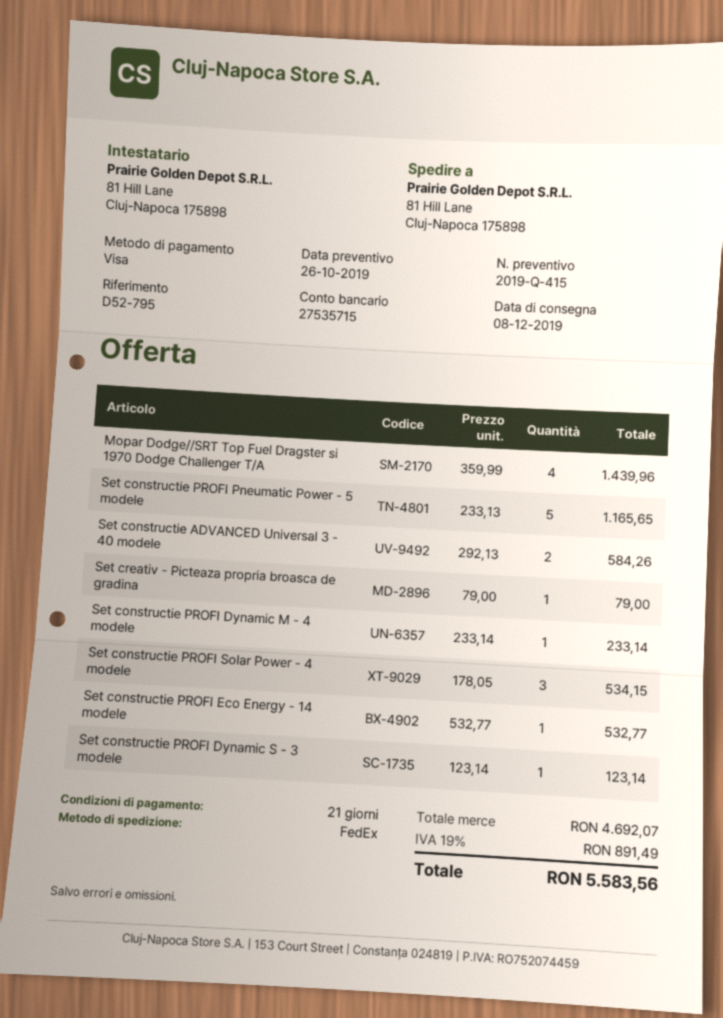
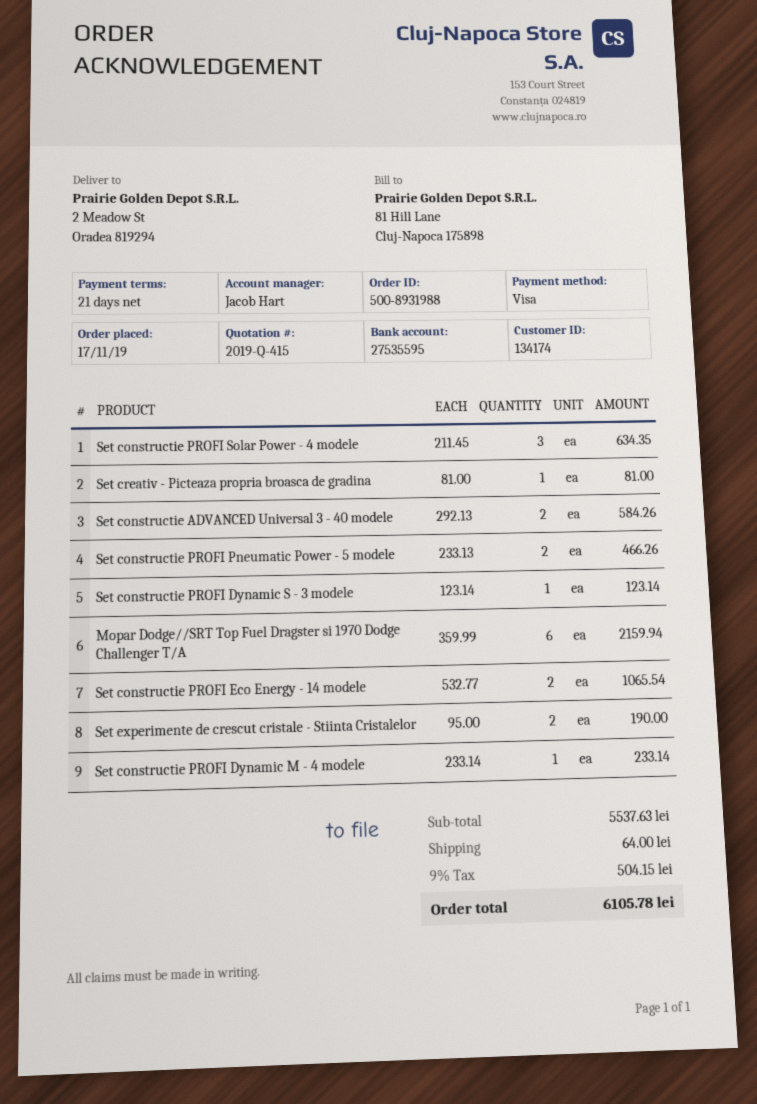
bank account: 27535715 -> 27535595
ship to: 81 Hill Lane, Cluj-Napoca 175898 -> 2 Meadow St, Oradea 819294
Mopar Dodge//SRT Top Fuel Dragster si 1970 Dodge Challenger T/A: 4 x 359.99 = 1439.96 -> 6 x 359.99 = 2159.94
Set constructie PROFI Pneumatic Power - 5 modele: 5 x 233.13 = 1165.65 -> 2 x 233.13 = 466.26
Set creativ - Picteaza propria broasca de gradina: 1 x 79.00 = 79.00 -> 1 x 81.00 = 81.00
Set constructie PROFI Solar Power - 4 modele: 3 x 178.05 = 534.15 -> 3 x 211.45 = 634.35
Set constructie PROFI Eco Energy - 14 modele: 1 x 532.77 = 532.77 -> 2 x 532.77 = 1065.54
Set experimente de crescut cristale - Stiinta Cristalelor: none -> 2 x 95.00 = 190.00
subtotal: 4692.07 -> 5537.63
shipping: none -> 64.00
tax: 19% = 891.49 -> 9% = 504.15
total: 5583.56 -> 6105.78

